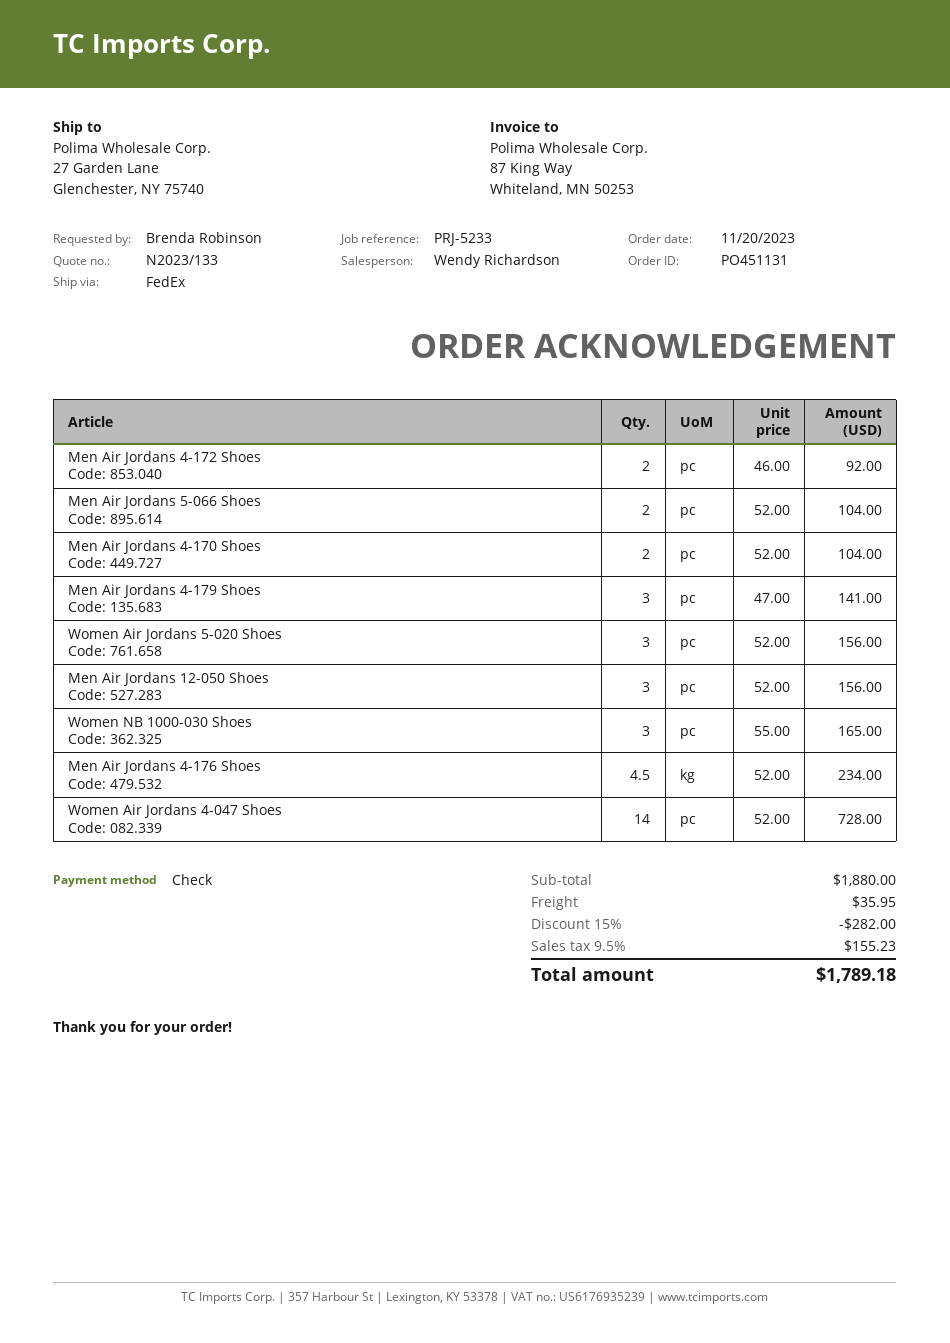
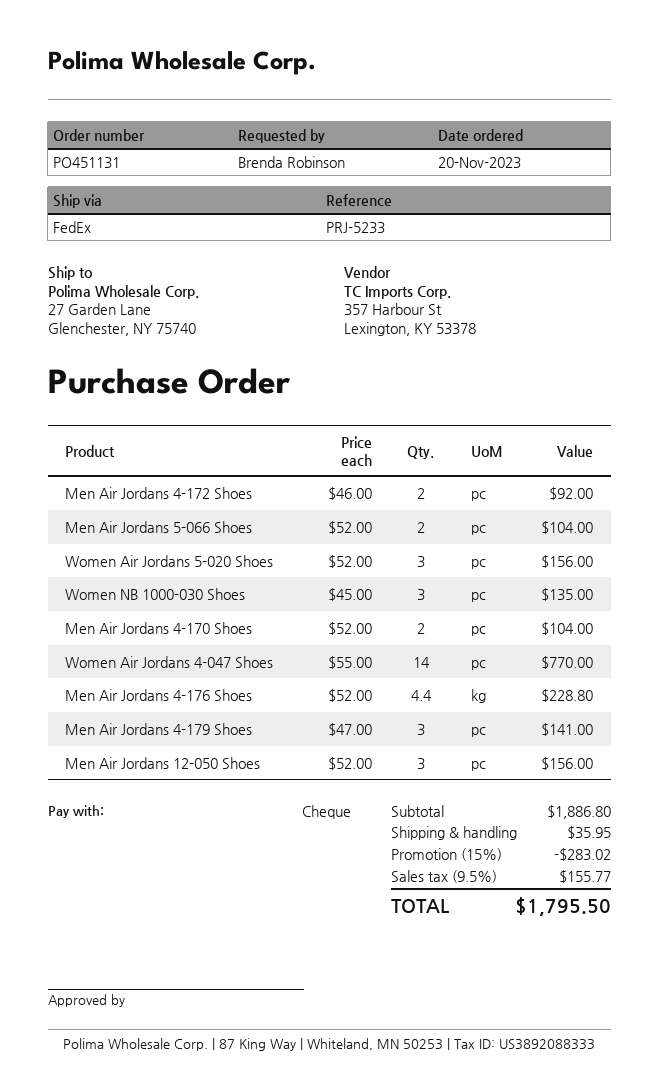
Women NB 1000-030 Shoes: 3 x 55.00 = 165.00 -> 3 x 45.00 = 135.00
Men Air Jordans 4-176 Shoes: 4.5 x 52.00 = 234.00 -> 4.4 x 52.00 = 228.80
Women Air Jordans 4-047 Shoes: 14 x 52.00 = 728.00 -> 14 x 55.00 = 770.00
subtotal: 1880.00 -> 1886.80
discount: 15% = 282.00 -> 15% = 283.02
tax: 9.5% = 155.23 -> 9.5% = 155.77
total: 1789.18 -> 1795.50

